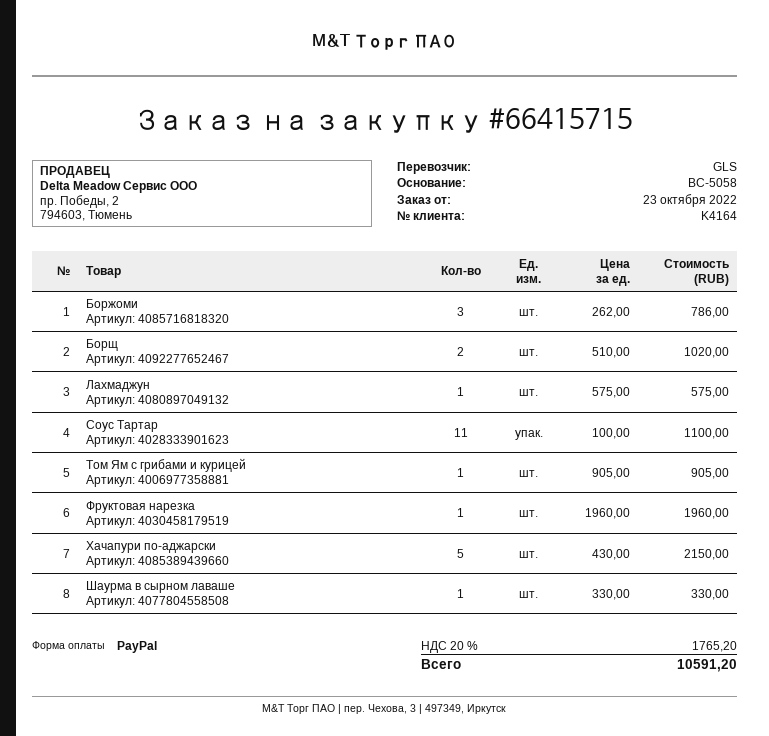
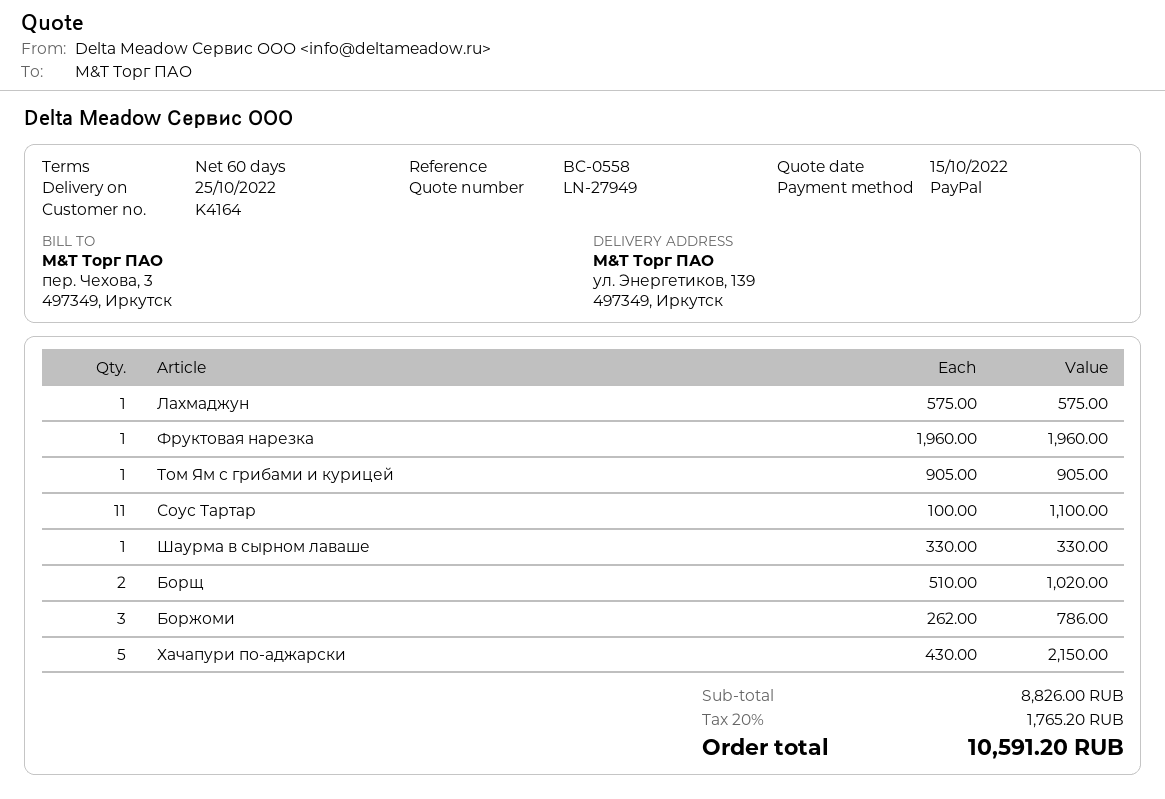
reference: BC-5058 -> BC-0558

